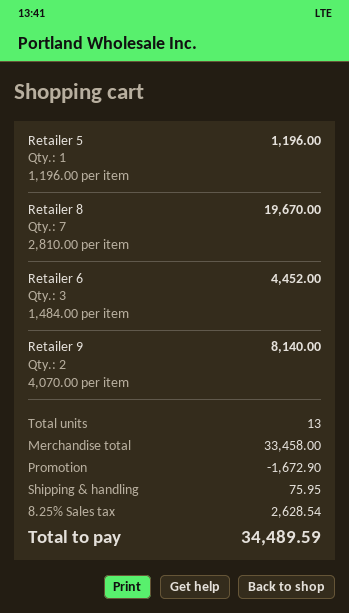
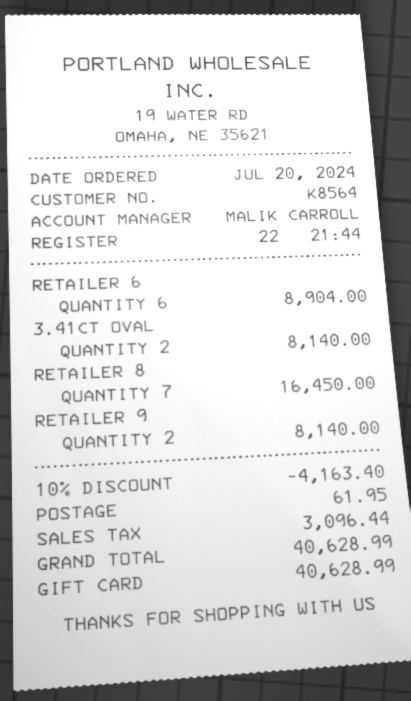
Retailer 5: 1 for 1196.00 -> none
Retailer 8: 7 for 19670.00 -> 7 for 16450.00
Retailer 6: 3 for 4452.00 -> 6 for 8904.00
3.41CT OVAL: none -> 2 for 8140.00
discount: 1672.90 -> 4163.40
shipping: 75.95 -> 61.95
tax: 2628.54 -> 3096.44
total: 34489.59 -> 40628.99

